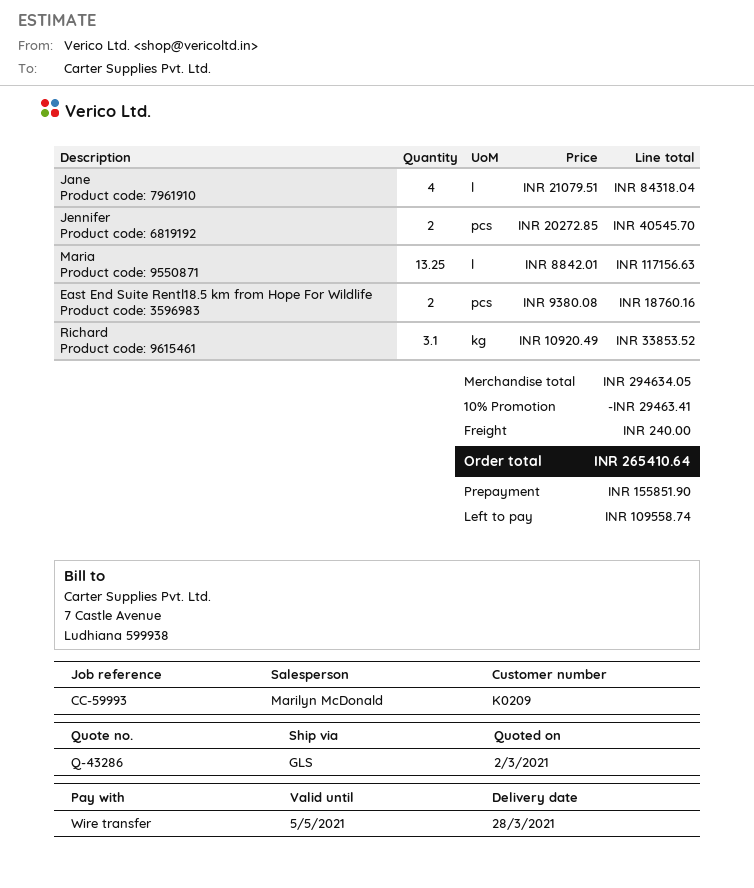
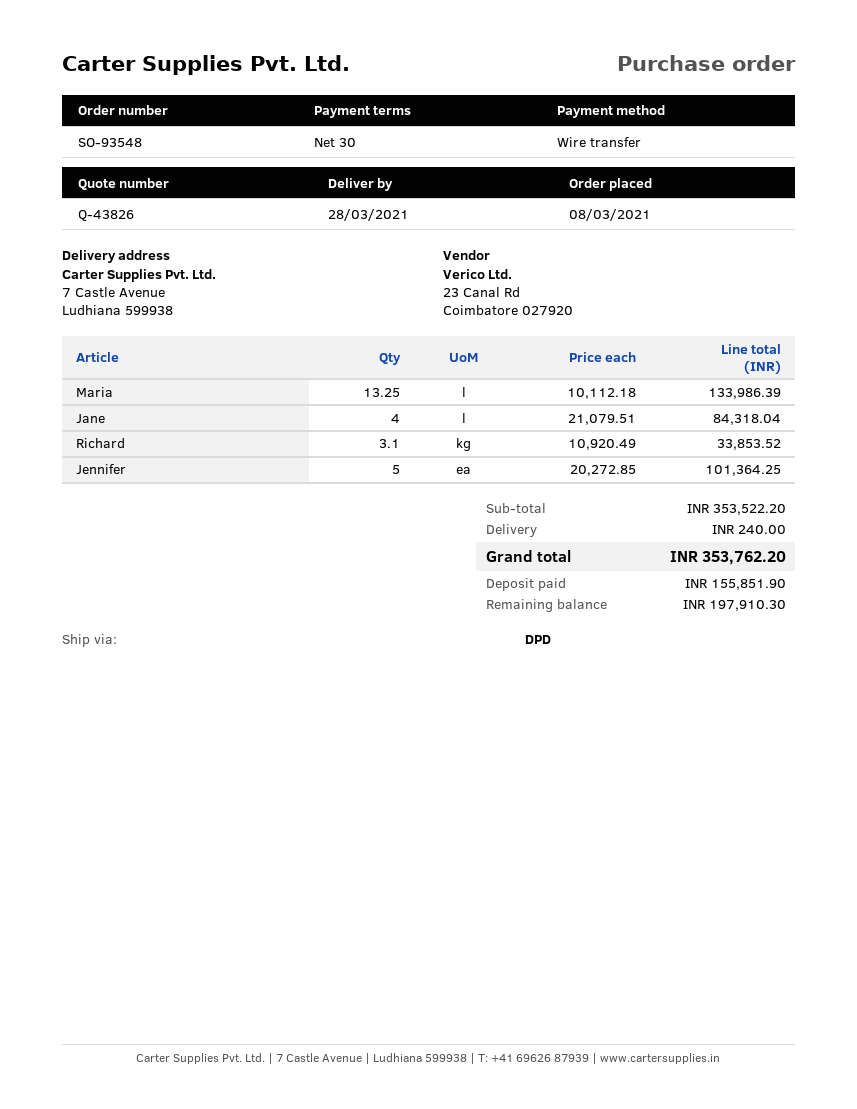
quote number: Q-43286 -> Q-43826
shipping method: GLS -> DPD
Jennifer: 2 x 20272.85 = 40545.70 -> 5 x 20272.85 = 101364.25
Maria: 13.25 x 8842.01 = 117156.63 -> 13.25 x 10112.18 = 133986.39
East End Suite Rentl18.5 km from Hope For Wildlife: 2 x 9380.08 = 18760.16 -> none
subtotal: 294634.05 -> 353522.20
discount: 10% = 29463.41 -> none
total: 265410.64 -> 353762.20
balance: 109558.74 -> 197910.30

